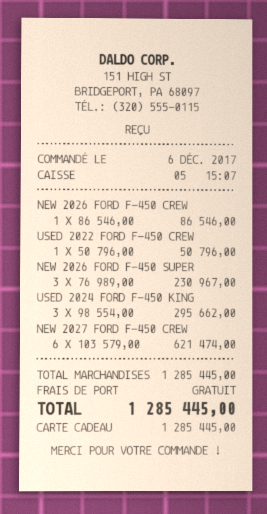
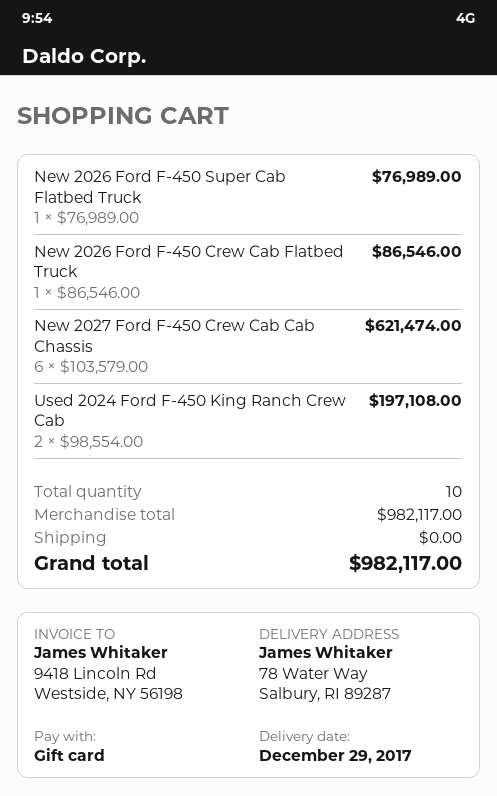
USED 2022 FORD F-450 CREW: 1 x 50796.00 = 50796.00 -> none
NEW 2026 FORD F-450 SUPER: 3 x 76989.00 = 230967.00 -> 1 x 76989.00 = 76989.00
USED 2024 FORD F-450 KING: 3 x 98554.00 = 295662.00 -> 2 x 98554.00 = 197108.00
subtotal: 1285445.00 -> 982117.00
total: 1285445.00 -> 982117.00

